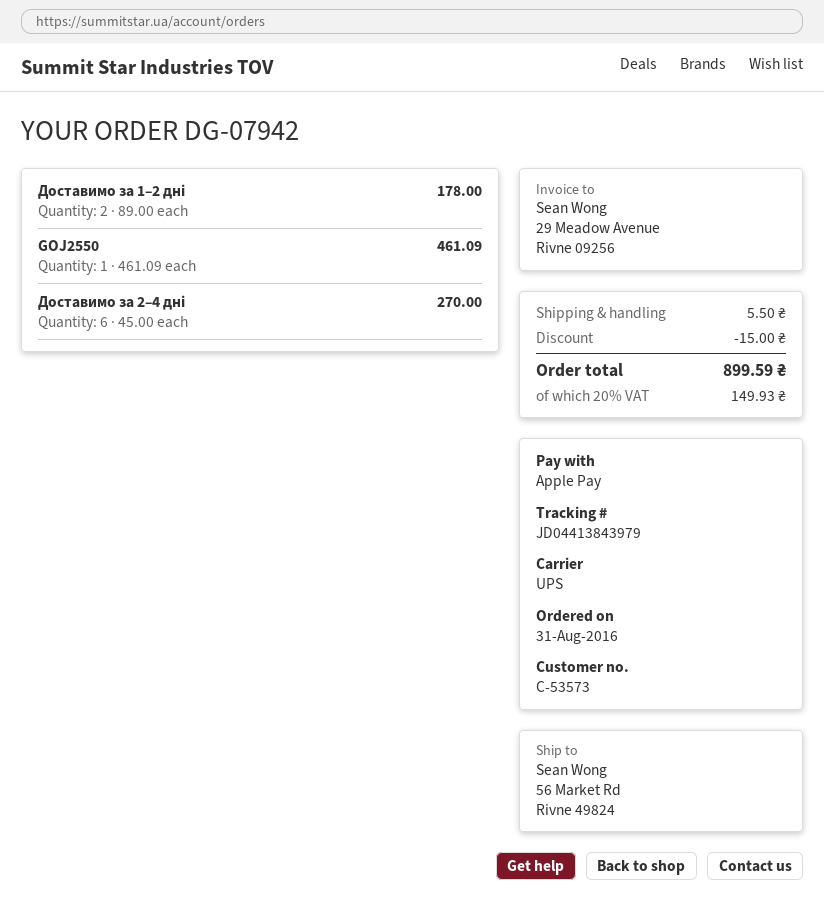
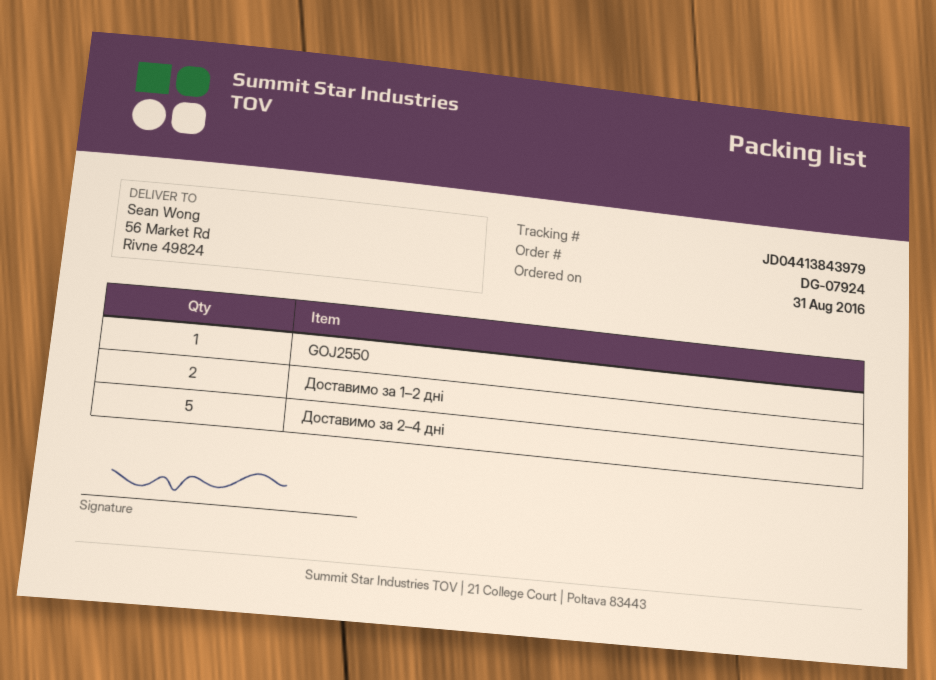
order number: DG-07942 -> DG-07924
Доставимо за 2–4 дні: 6 -> 5

